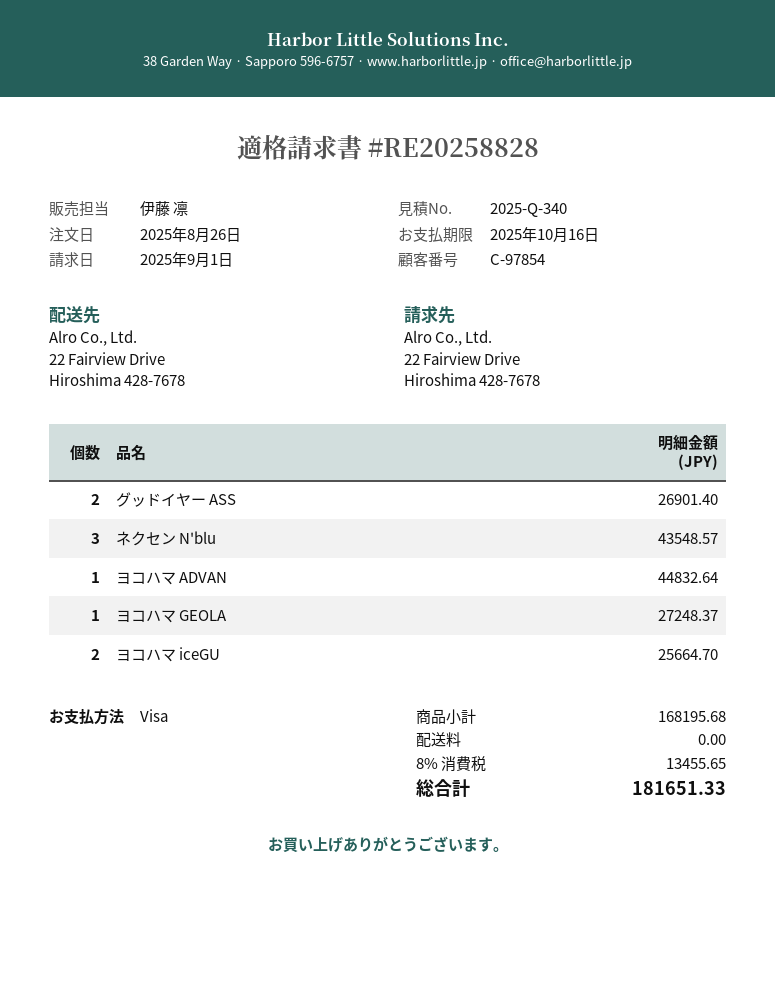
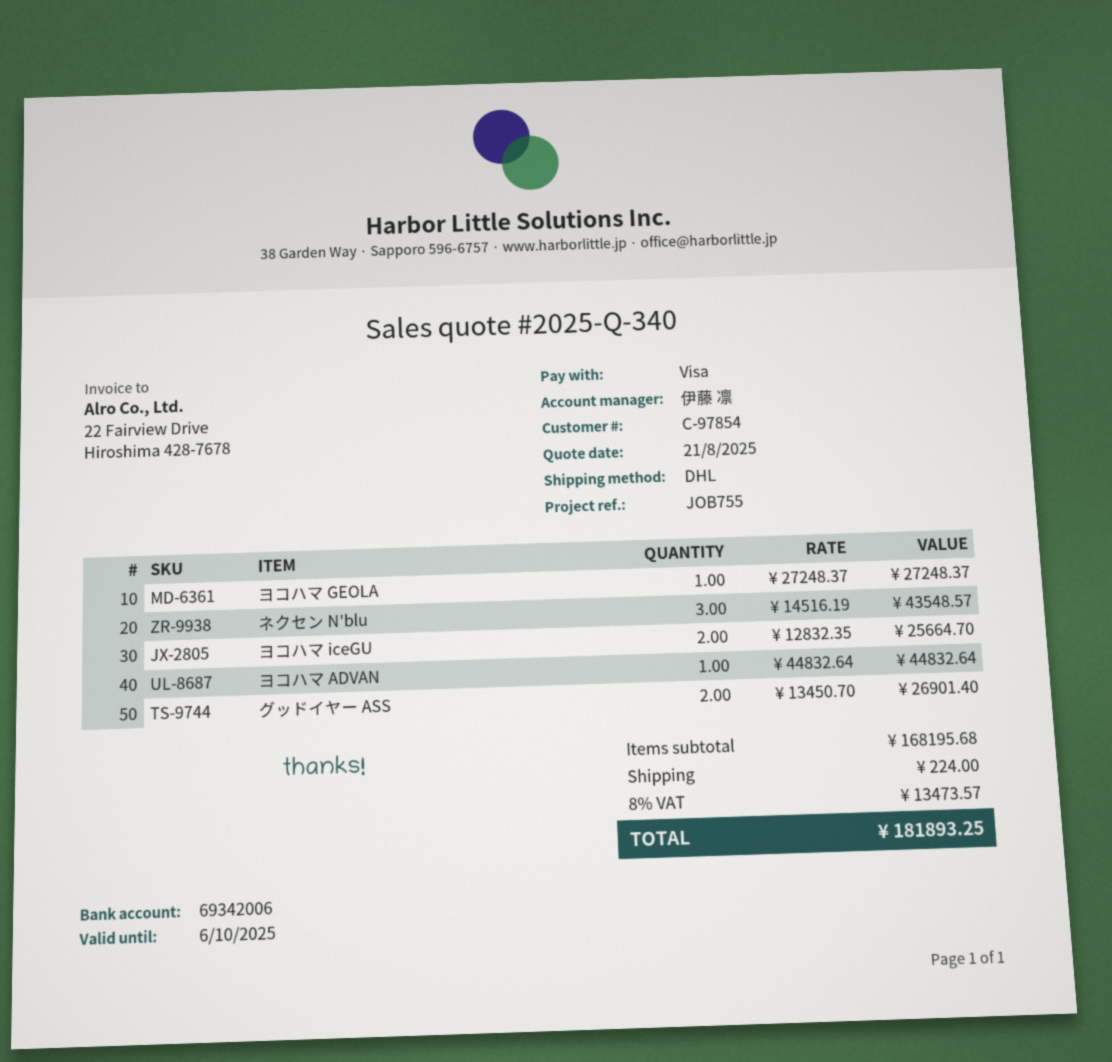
shipping: 0.00 -> 224.00
tax: 8% = 13455.65 -> 8% = 13473.57
total: 181651.33 -> 181893.25

